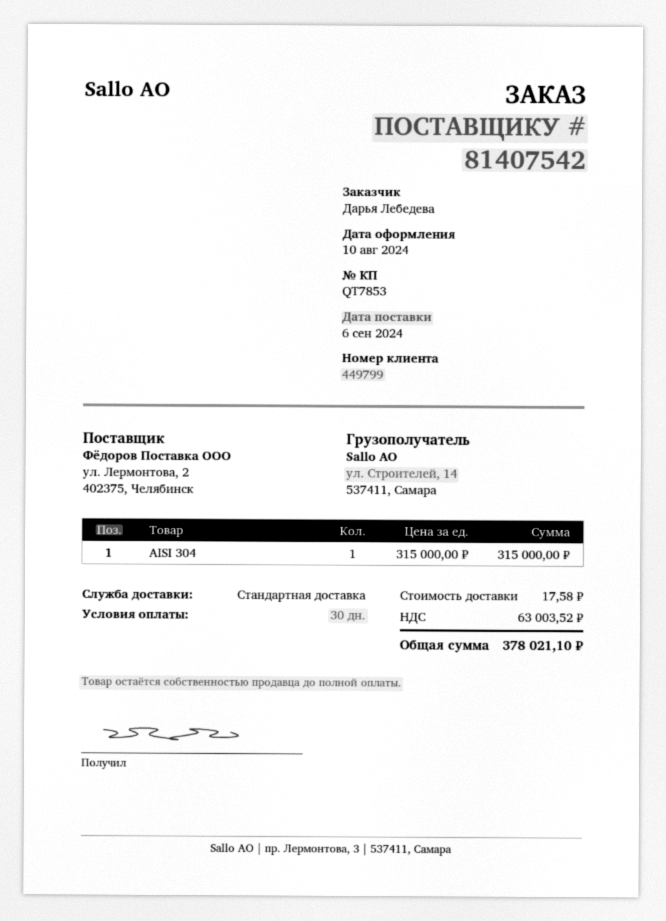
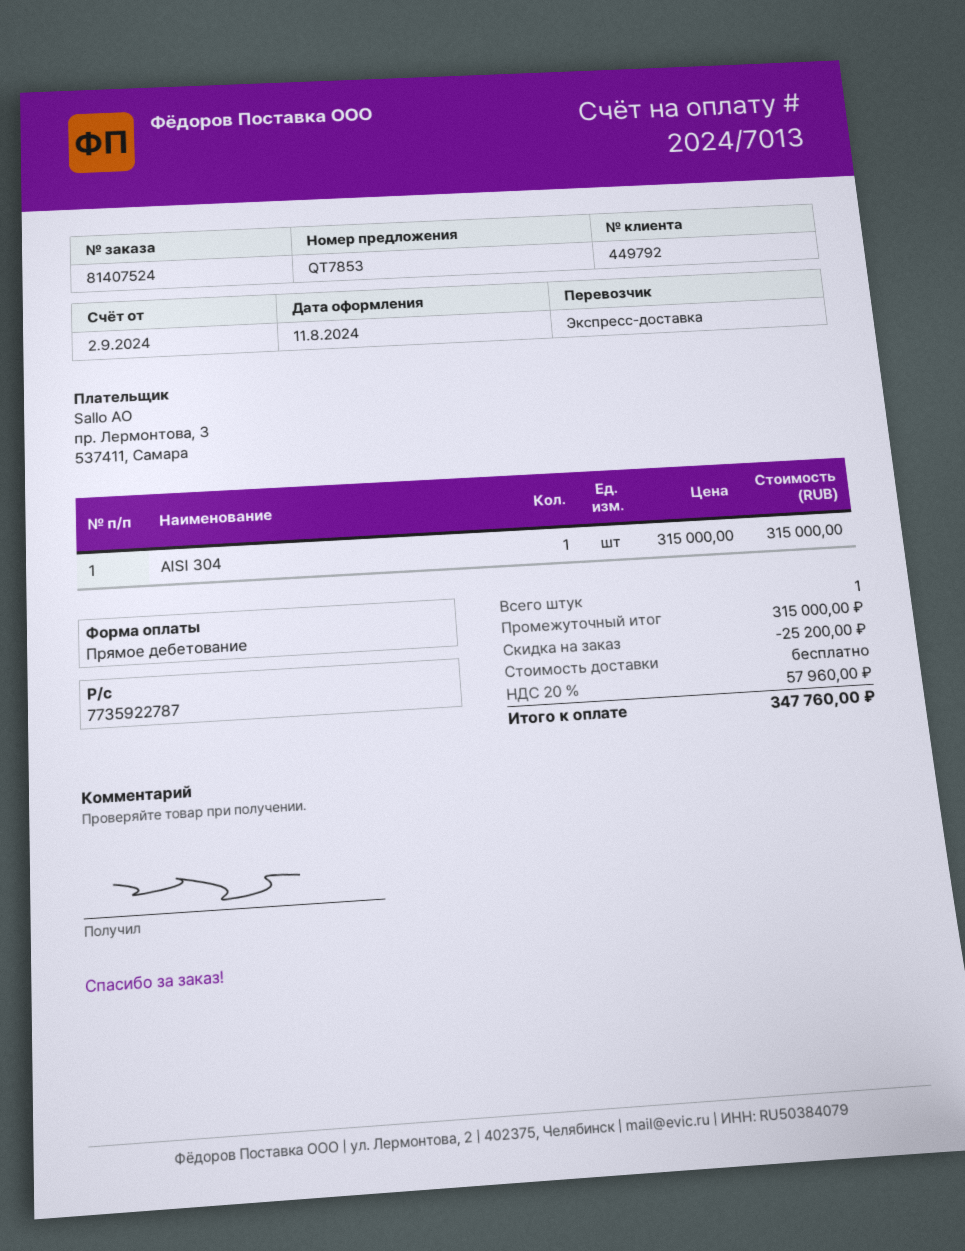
order number: 81407542 -> 81407524
order date: 2024-08-10 -> 2024-08-11
customer number: 449799 -> 449792
shipping method: standard -> express
discount: none -> 25200.00
shipping: 17.58 -> 0.00
tax: 63003.52 -> 57960.00
total: 378021.10 -> 347760.00

